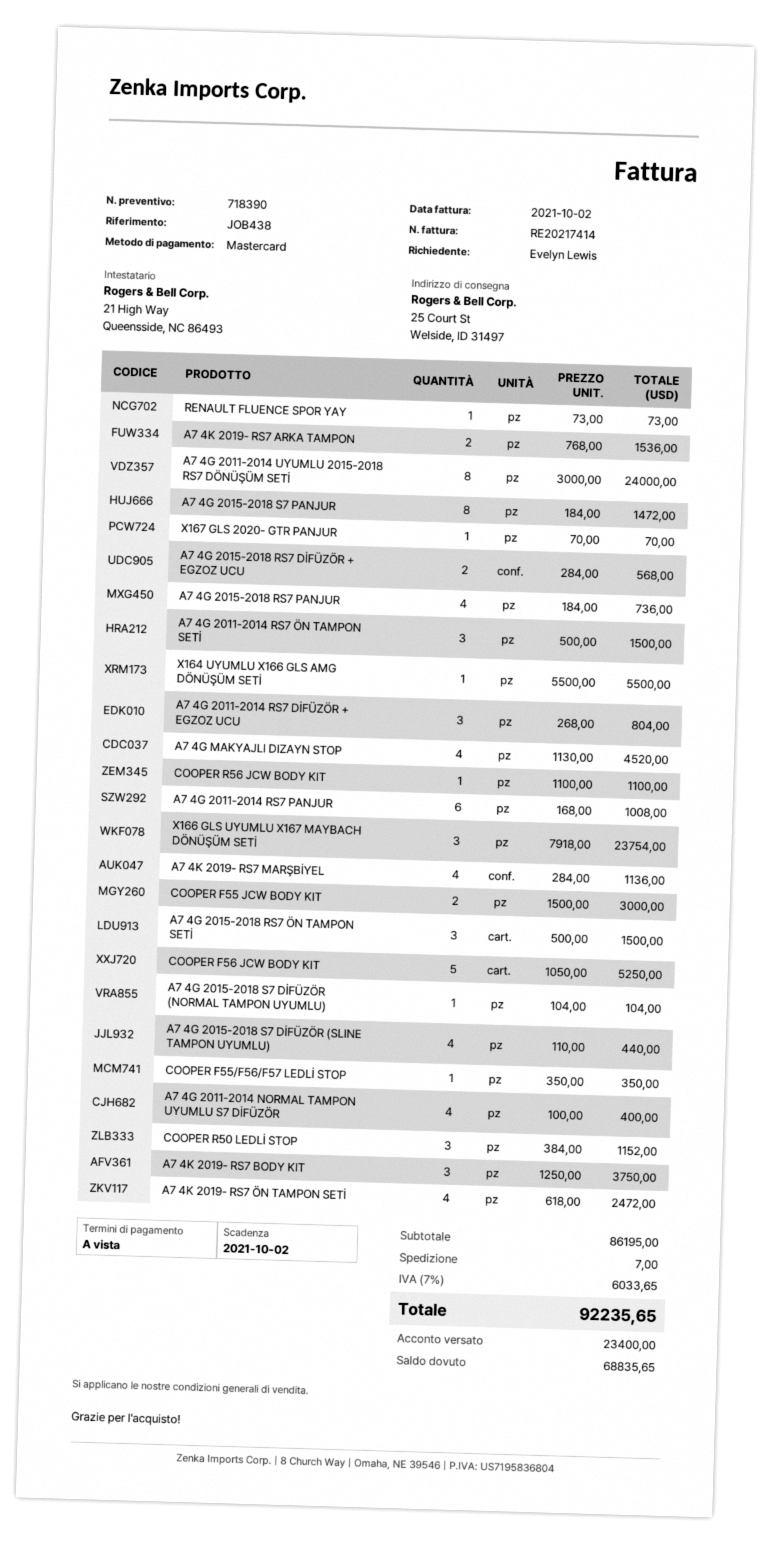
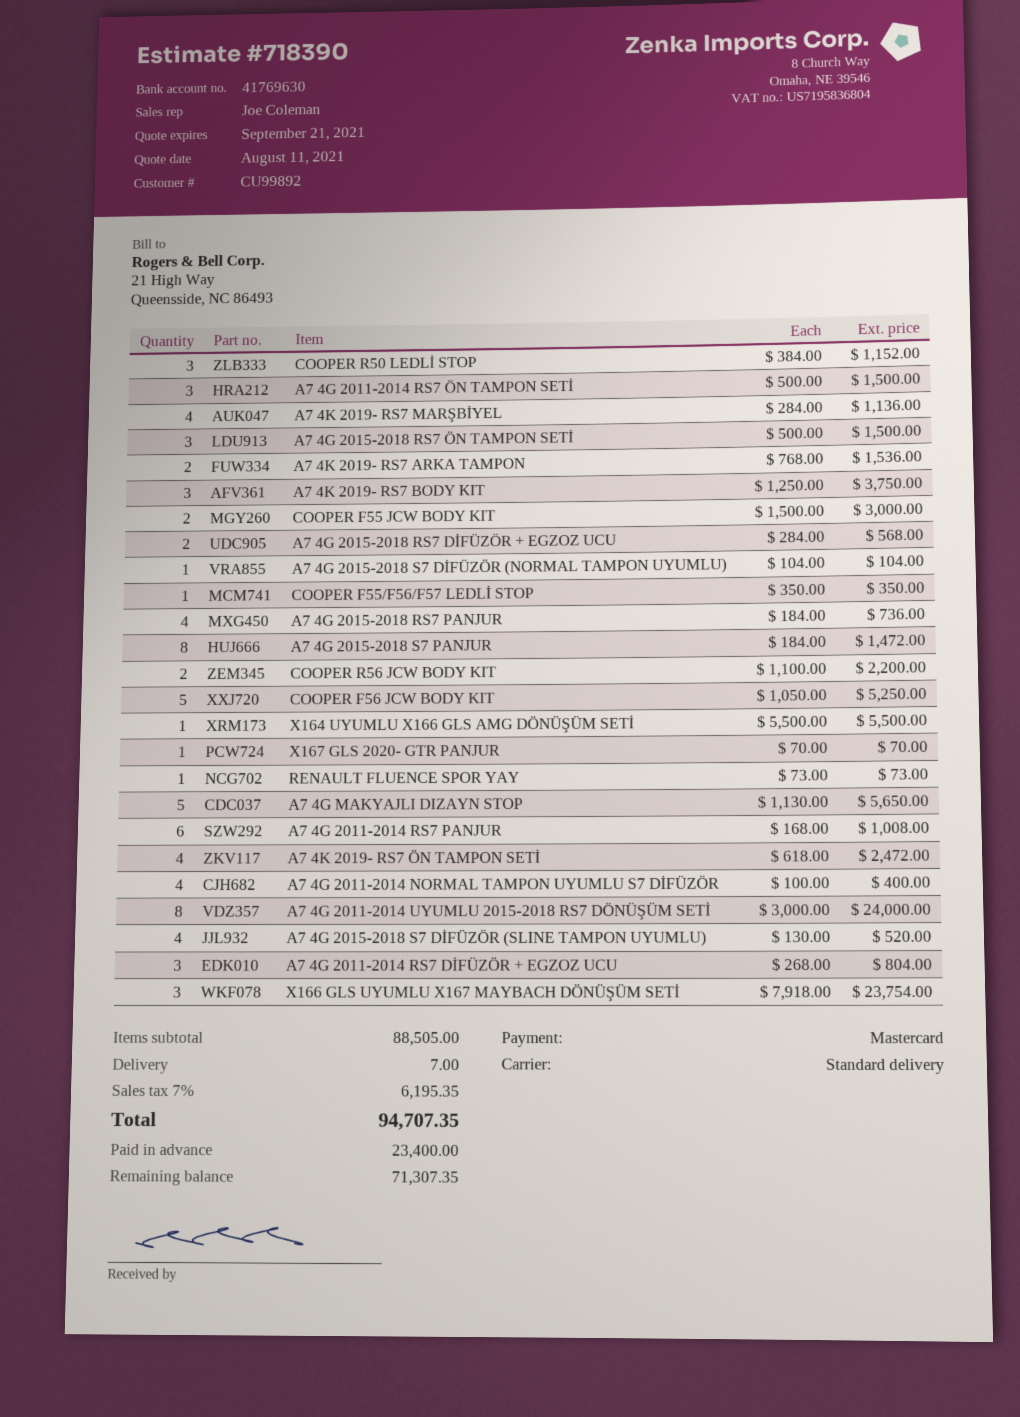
A7 4G MAKYAJLI DIZAYN STOP: 4 x 1130.00 = 4520.00 -> 5 x 1130.00 = 5650.00
COOPER R56 JCW BODY KIT: 1 x 1100.00 = 1100.00 -> 2 x 1100.00 = 2200.00
A7 4G 2015-2018 S7 DİFÜZÖR (SLINE TAMPON UYUMLU): 4 x 110.00 = 440.00 -> 4 x 130.00 = 520.00
subtotal: 86195.00 -> 88505.00
tax: 7% = 6033.65 -> 7% = 6195.35
total: 92235.65 -> 94707.35
balance: 68835.65 -> 71307.35

